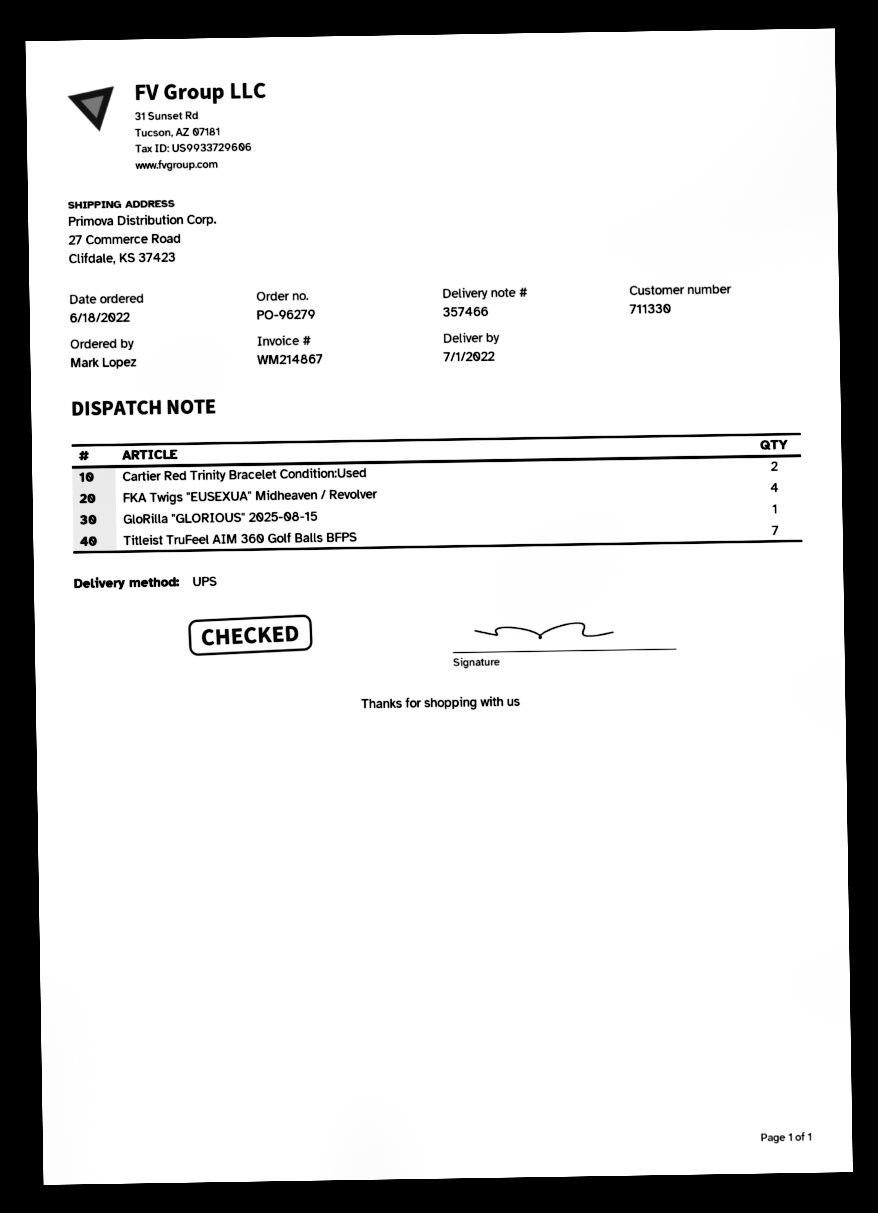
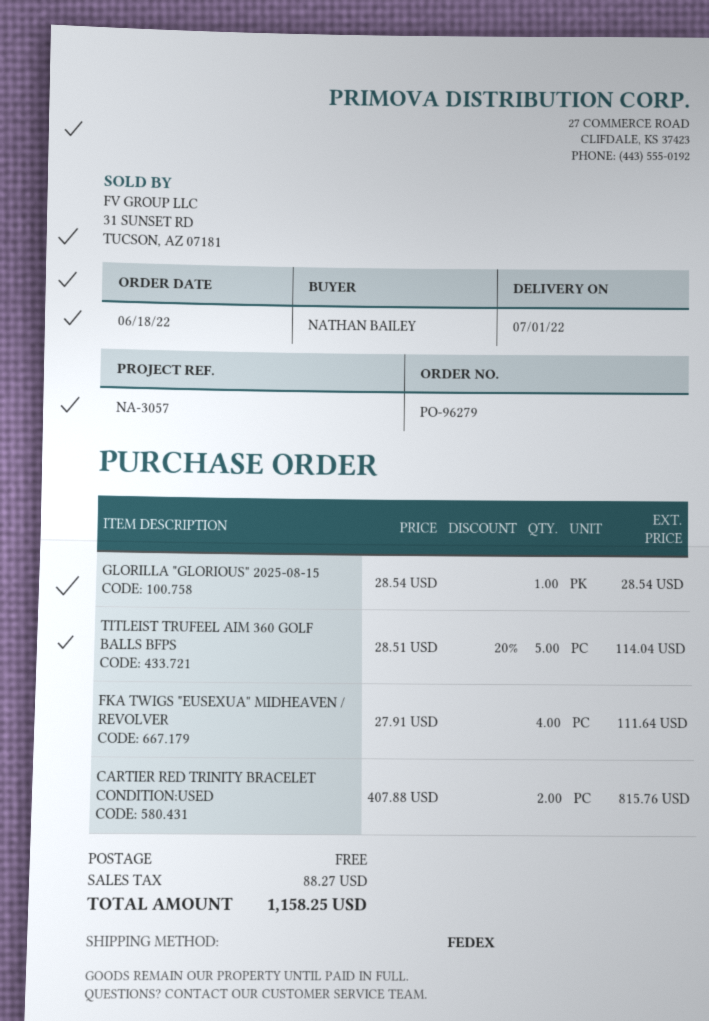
ordered by: Mark Lopez -> NATHAN BAILEY
shipping method: UPS -> FedEx
Titleist TruFeel AIM 360 Golf Balls BFPS: 7 -> 5

